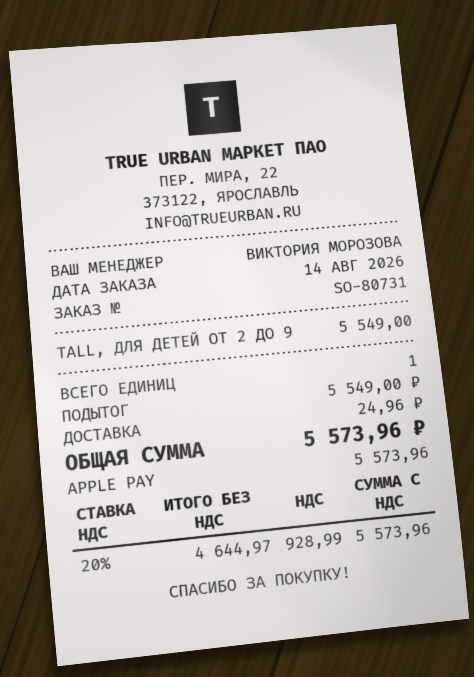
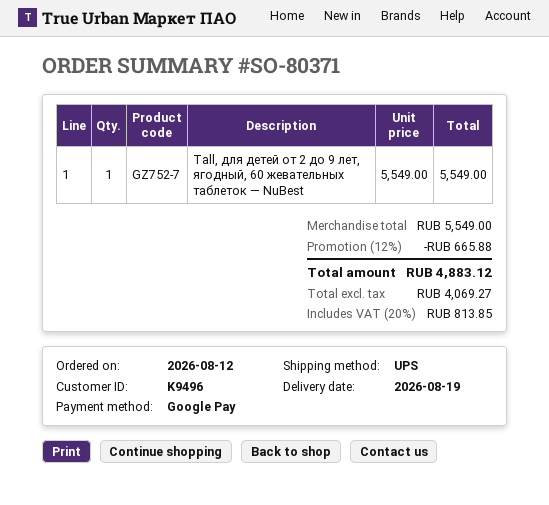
order number: SO-80731 -> SO-80371
order date: 2026-08-14 -> 2026-08-12
payment method: Apple Pay -> Google Pay
discount: none -> 12% = 665.88
shipping: 24.96 -> none
net: 4644.97 -> 4069.27
tax: 20% = 928.99 -> 20% = 813.85
total: 5573.96 -> 4883.12

